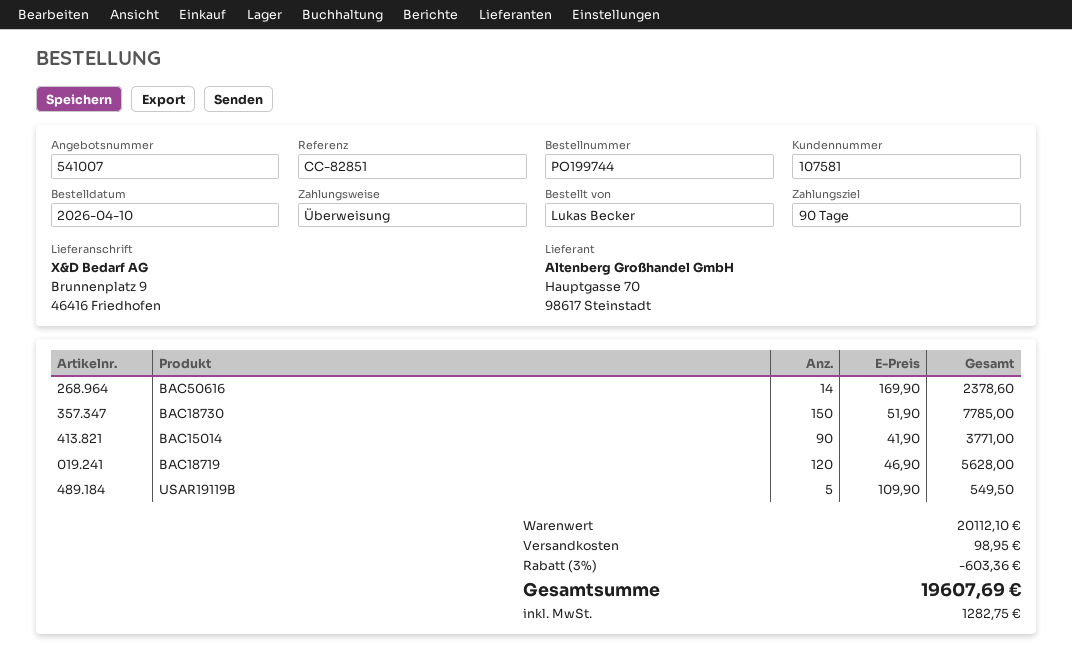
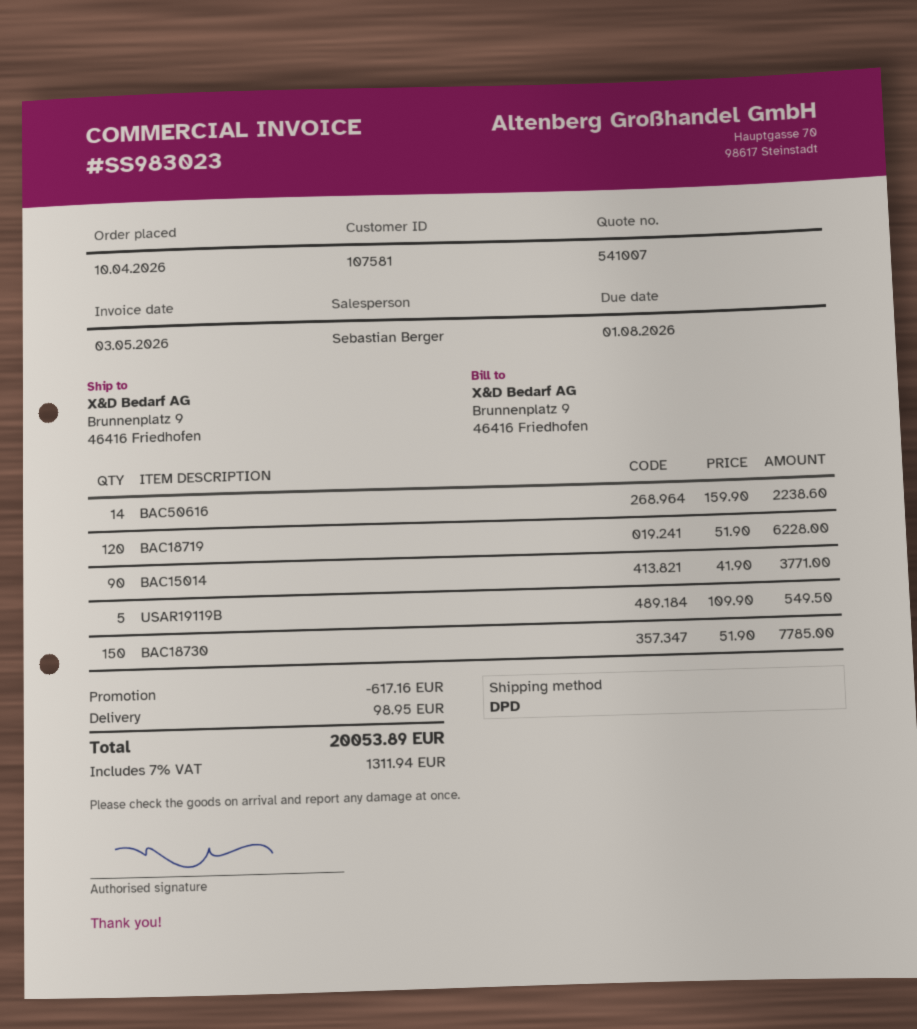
BAC50616: 14 x 169.90 = 2378.60 -> 14 x 159.90 = 2238.60
BAC18719: 120 x 46.90 = 5628.00 -> 120 x 51.90 = 6228.00
discount: 603.36 -> 617.16
tax: 1282.75 -> 1311.94
total: 19607.69 -> 20053.89

